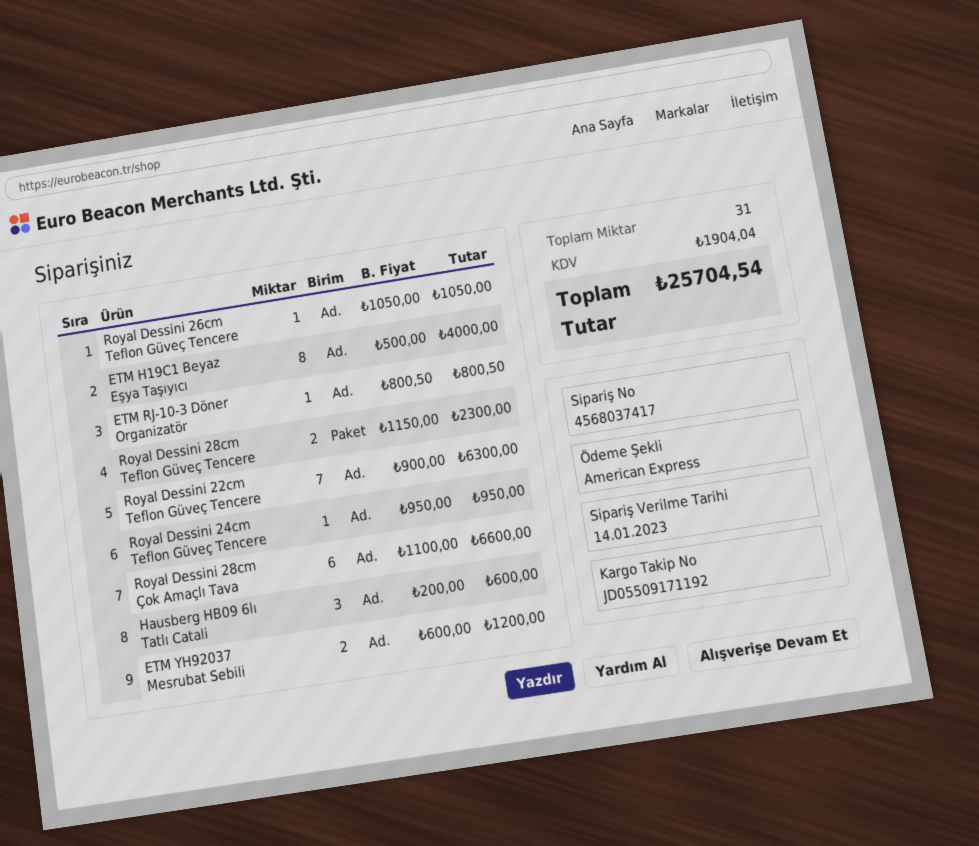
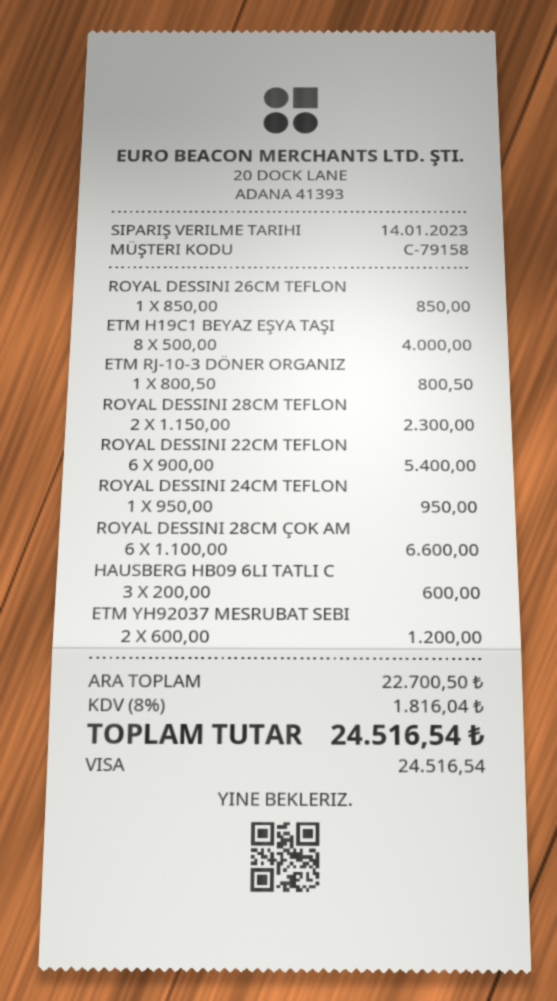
payment method: American Express -> Visa
Royal Dessini 26cm Teflon Güveç Tencere: 1 x 1050.00 = 1050.00 -> 1 x 850.00 = 850.00
Royal Dessini 22cm Teflon Güveç Tencere: 7 x 900.00 = 6300.00 -> 6 x 900.00 = 5400.00
tax: 1904.04 -> 1816.04
total: 25704.54 -> 24516.54

